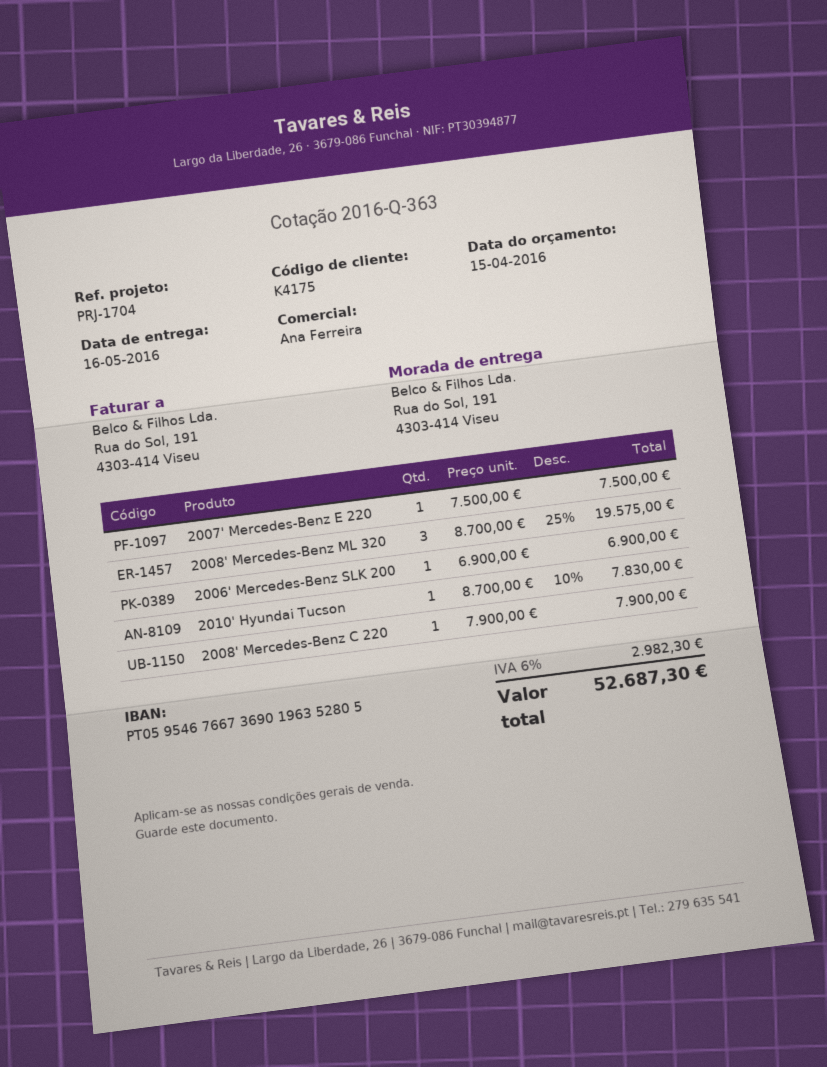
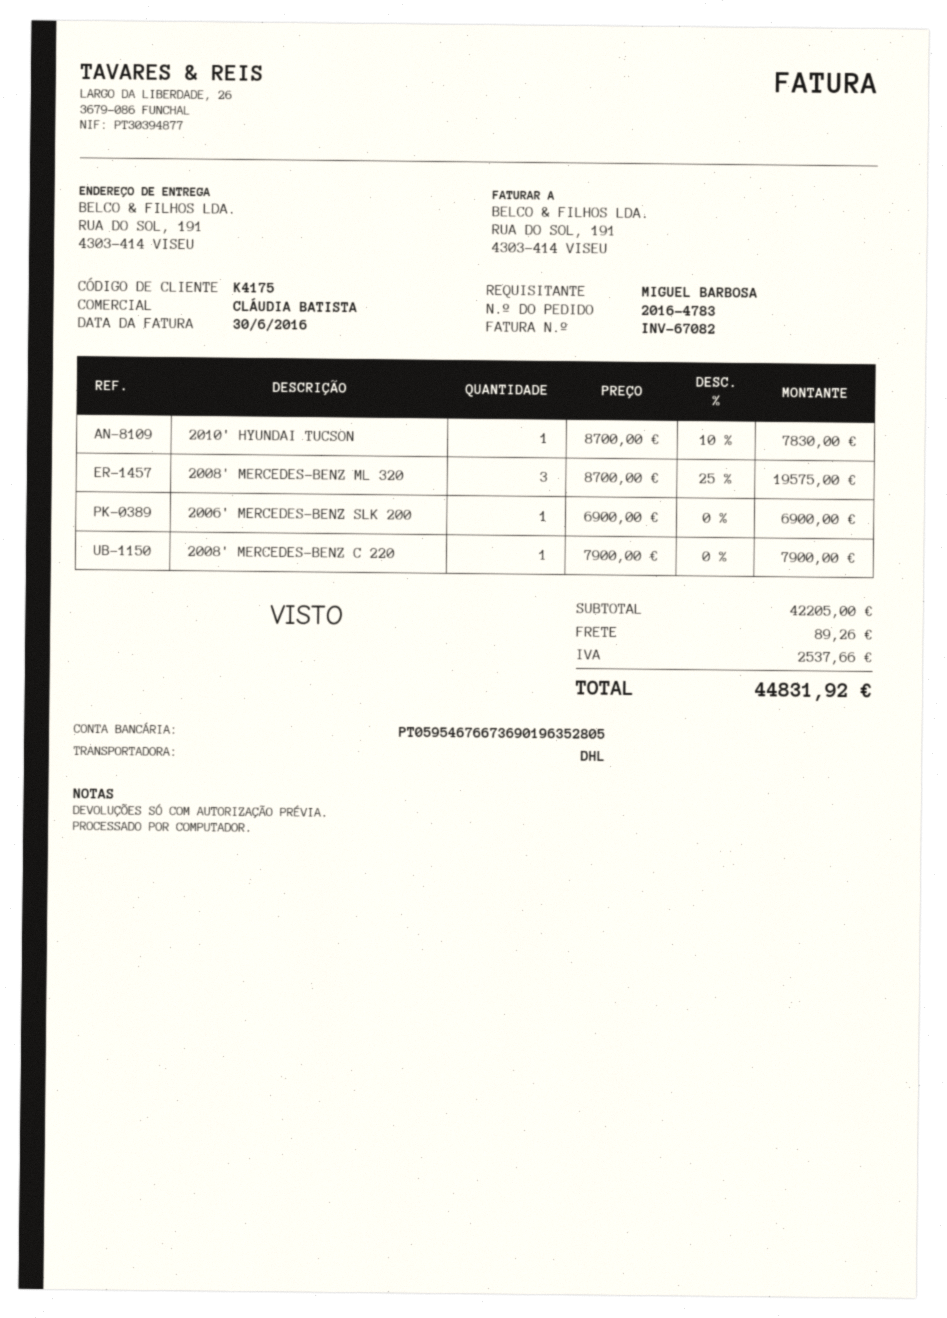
sales rep: Ana Ferreira -> CLÁUDIA BATISTA
2007' Mercedes-Benz E 220: 1 x 7500.00 = 7500.00 -> none
shipping: none -> 89.26
tax: 2982.30 -> 2537.66
total: 52687.30 -> 44831.92

